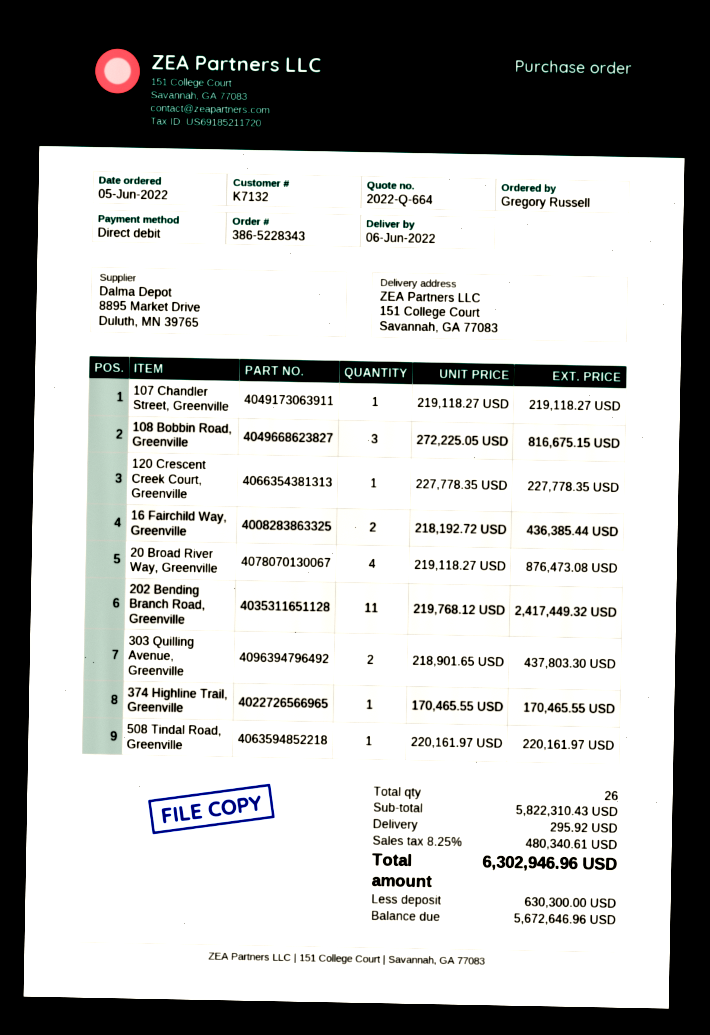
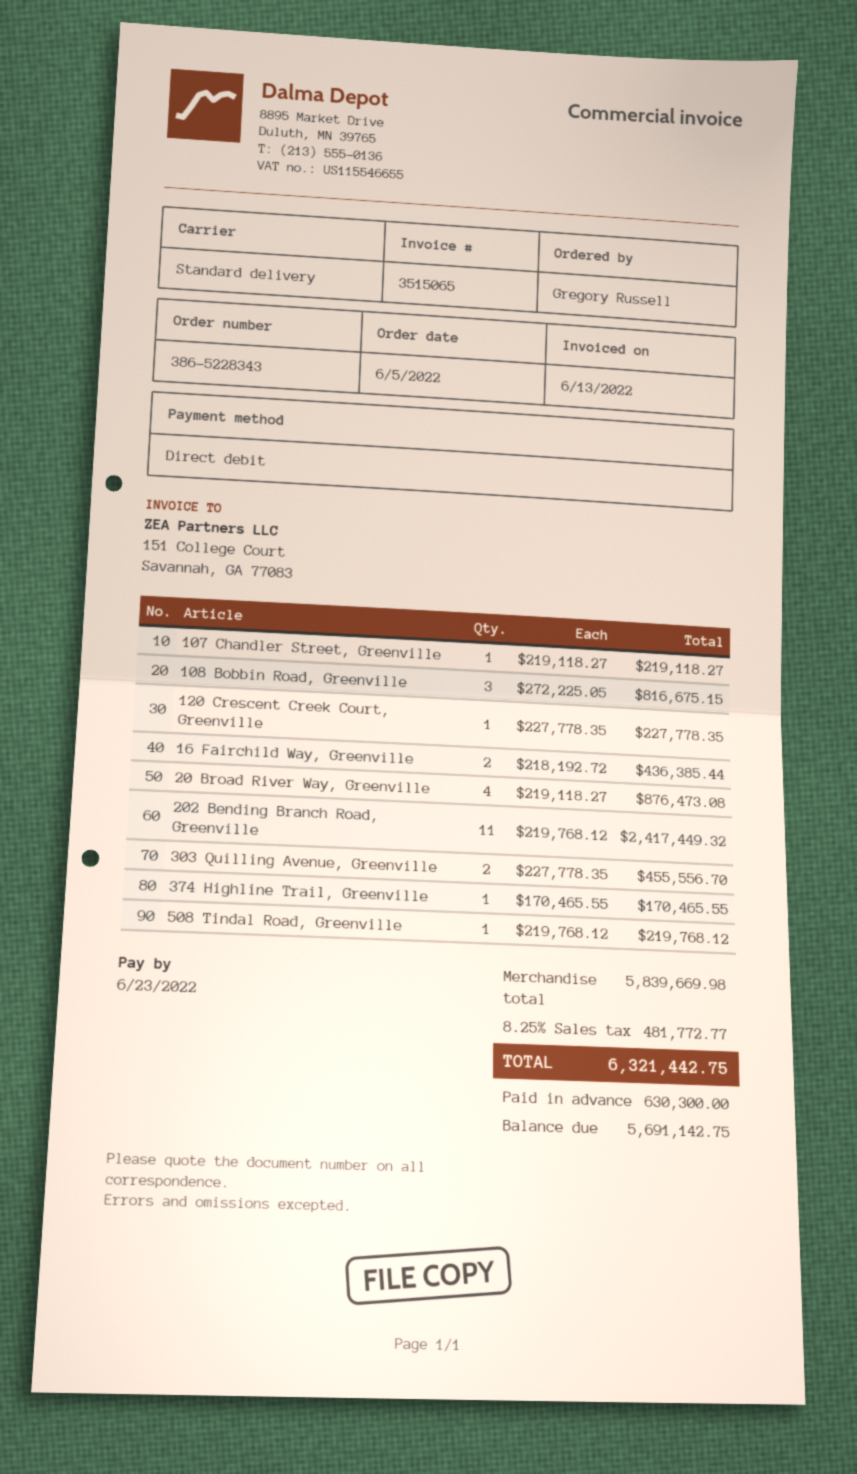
303 Quilling Avenue, Greenville: 2 x 218901.65 = 437803.30 -> 2 x 227778.35 = 455556.70
508 Tindal Road, Greenville: 1 x 220161.97 = 220161.97 -> 1 x 219768.12 = 219768.12
subtotal: 5822310.43 -> 5839669.98
shipping: 295.92 -> none
tax: 8.25% = 480340.61 -> 8.25% = 481772.77
total: 6302946.96 -> 6321442.75
balance: 5672646.96 -> 5691142.75

